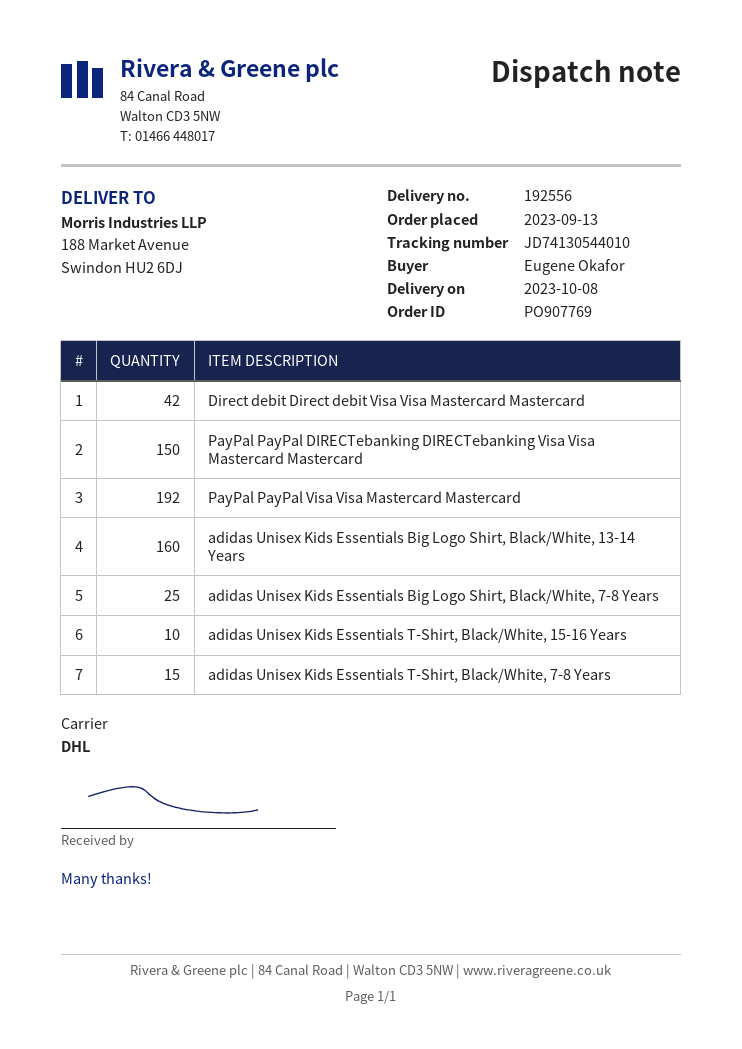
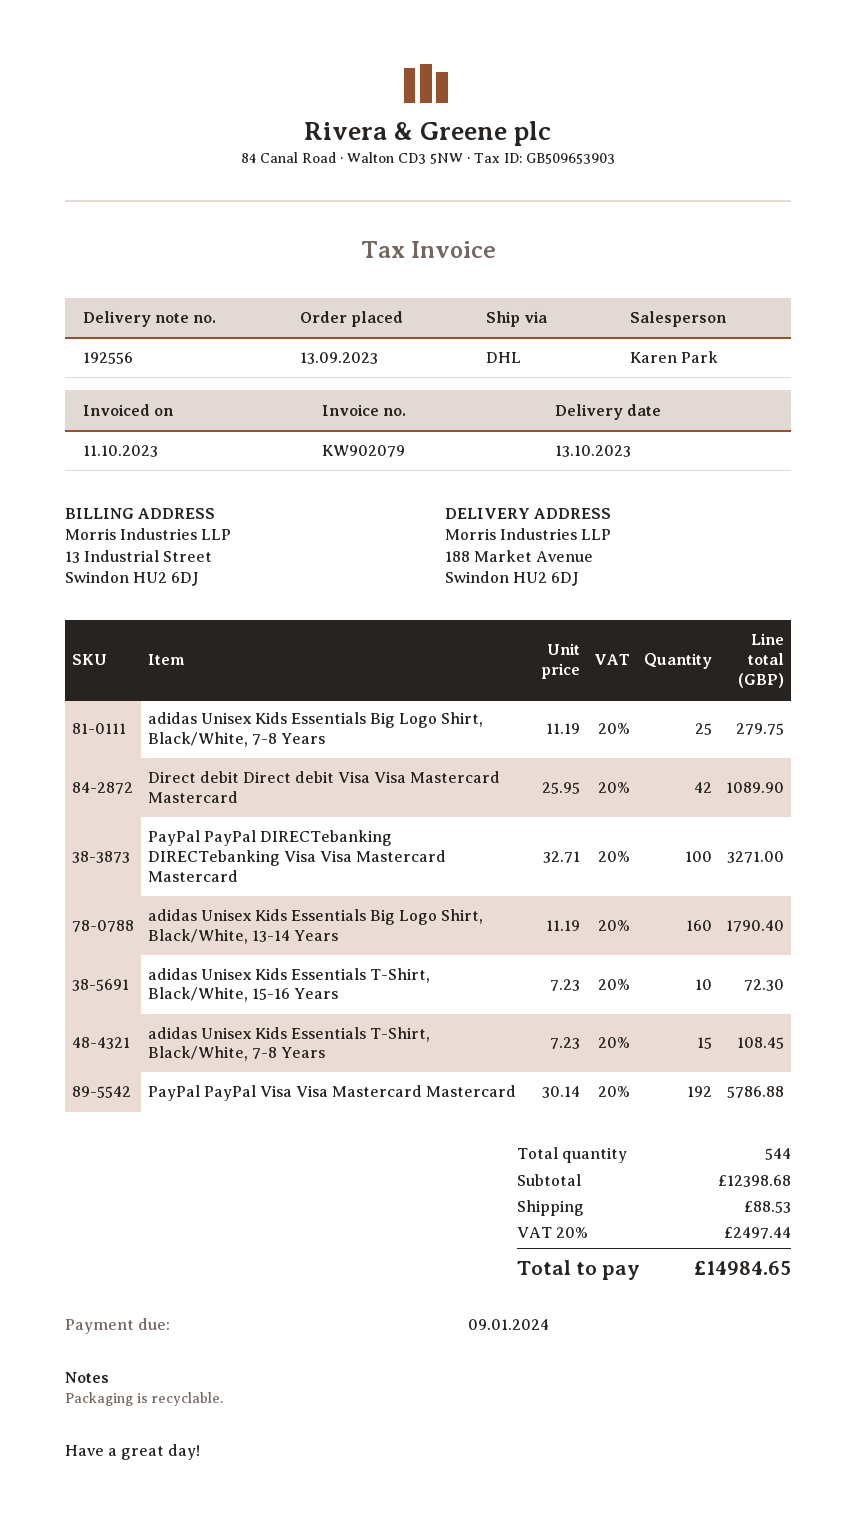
delivery date: 2023-10-08 -> 2023-10-13
PayPal PayPal DIRECTebanking DIRECTebanking Visa Visa Mastercard Mastercard: 150 -> 100

